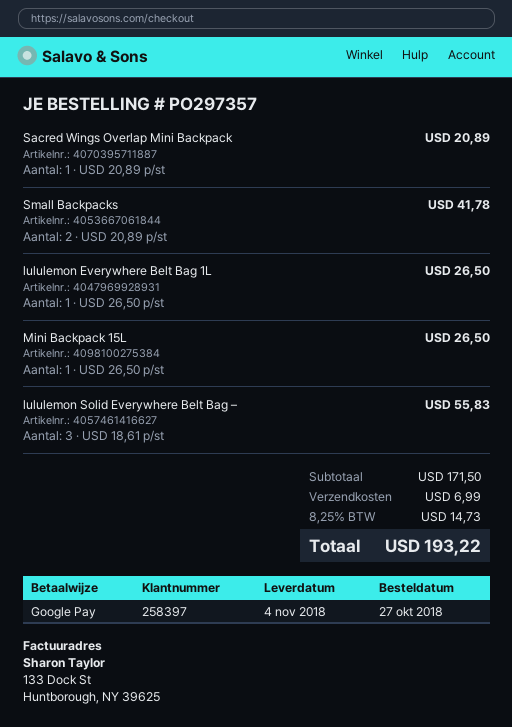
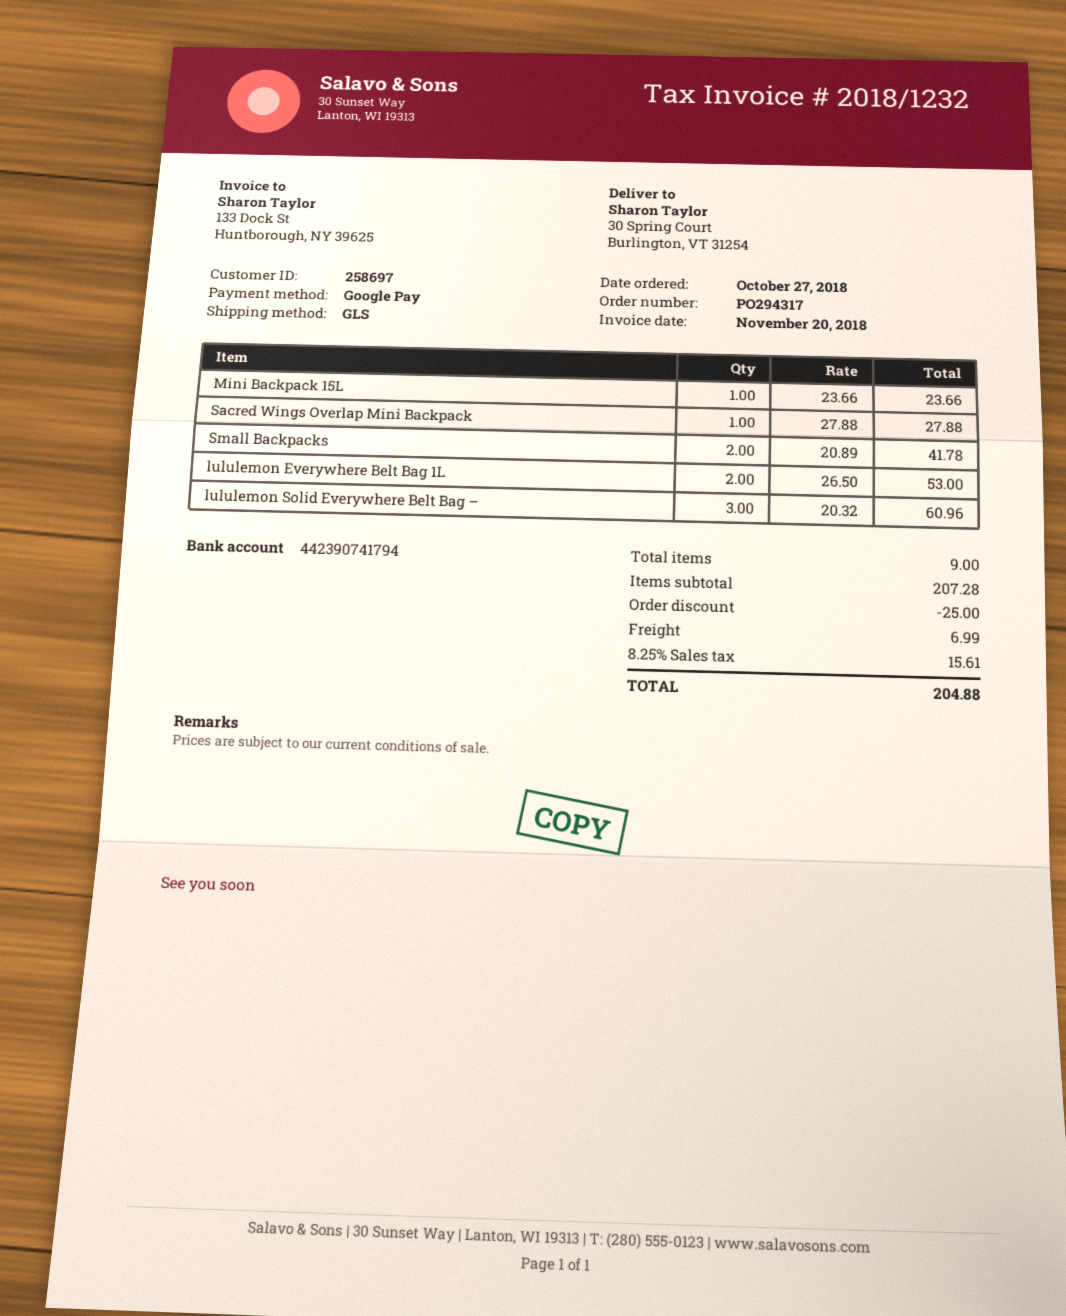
order number: PO297357 -> PO294317
customer number: 258397 -> 258697
Sacred Wings Overlap Mini Backpack: 1 x 20.89 = 20.89 -> 1 x 27.88 = 27.88
lululemon Everywhere Belt Bag 1L: 1 x 26.50 = 26.50 -> 2 x 26.50 = 53.00
Mini Backpack 15L: 1 x 26.50 = 26.50 -> 1 x 23.66 = 23.66
lululemon Solid Everywhere Belt Bag –: 3 x 18.61 = 55.83 -> 3 x 20.32 = 60.96
subtotal: 171.50 -> 207.28
discount: none -> 25.00
tax: 8.25% = 14.73 -> 8.25% = 15.61
total: 193.22 -> 204.88

